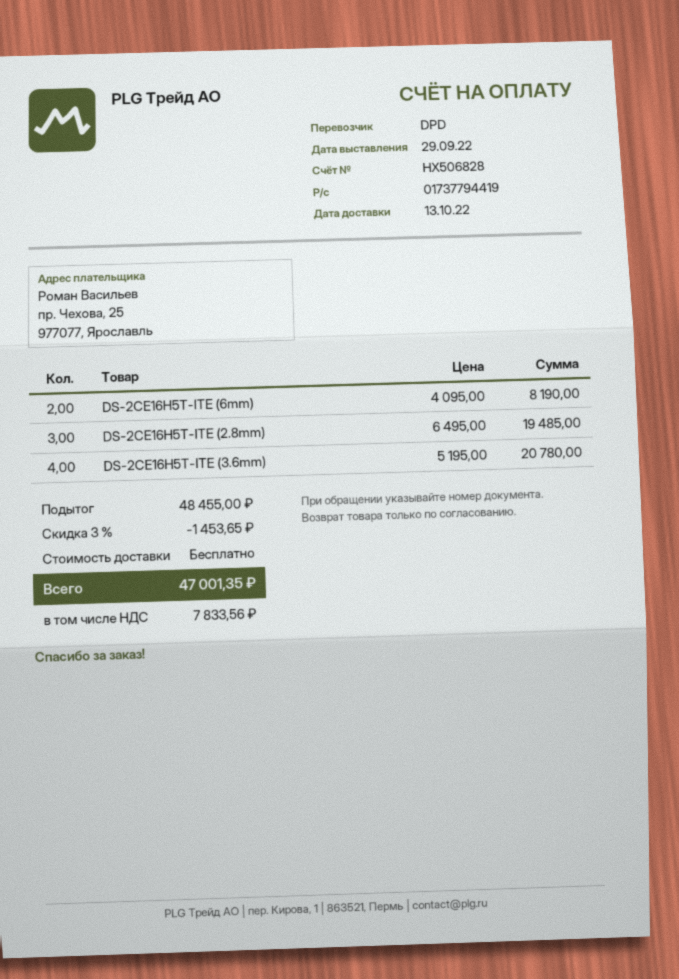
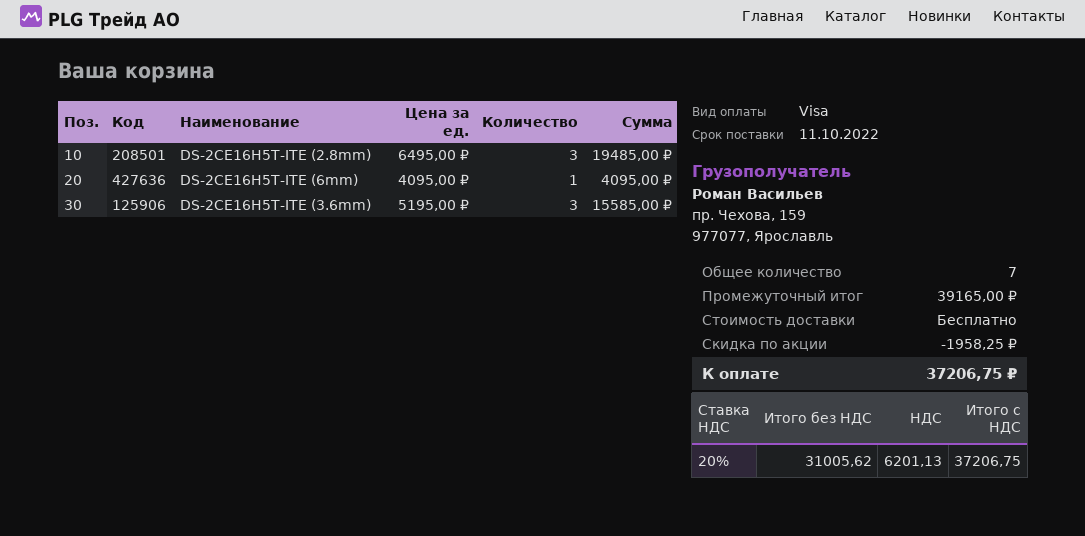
delivery date: 2022-10-13 -> 2022-10-11
DS-2CE16H5T-ITE (6mm): 2 x 4095.00 = 8190.00 -> 1 x 4095.00 = 4095.00
DS-2CE16H5T-ITE (3.6mm): 4 x 5195.00 = 20780.00 -> 3 x 5195.00 = 15585.00
subtotal: 48455.00 -> 39165.00
discount: 1453.65 -> 1958.25
tax: 7833.56 -> 6201.13
total: 47001.35 -> 37206.75

